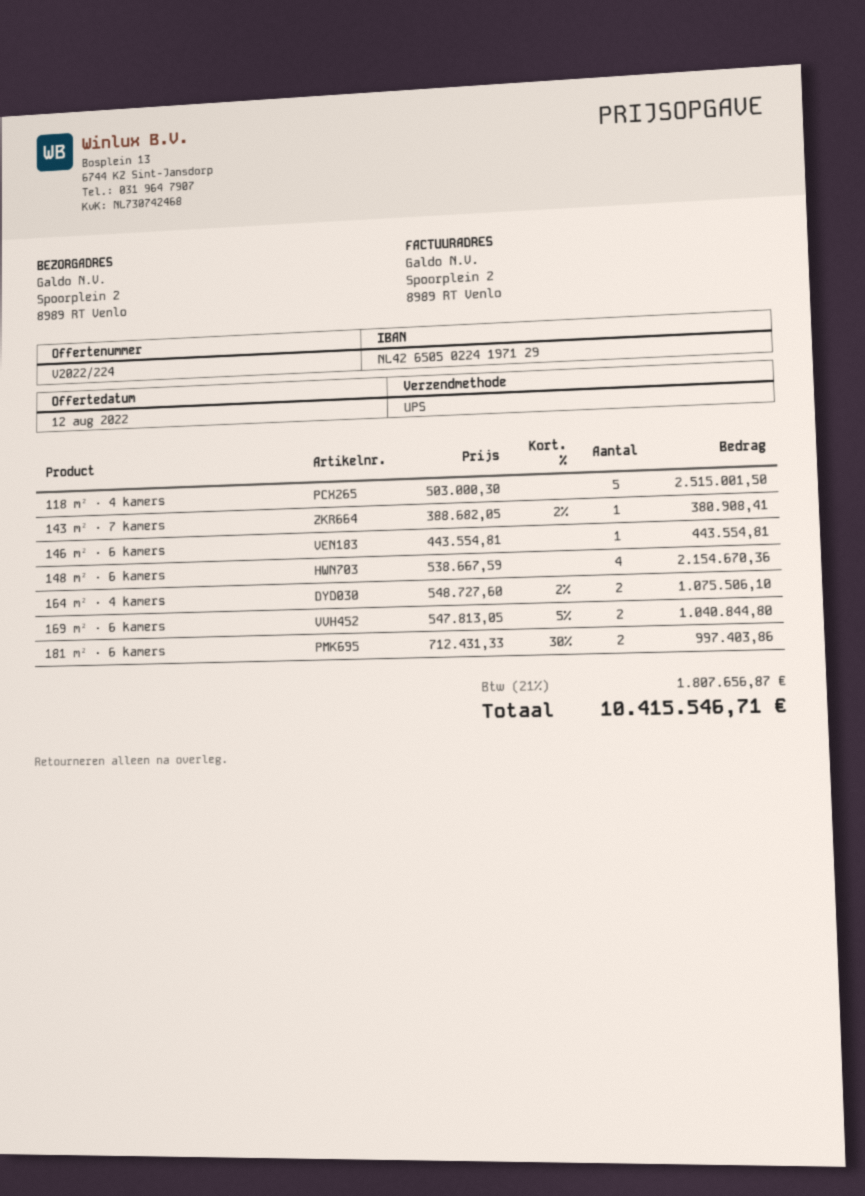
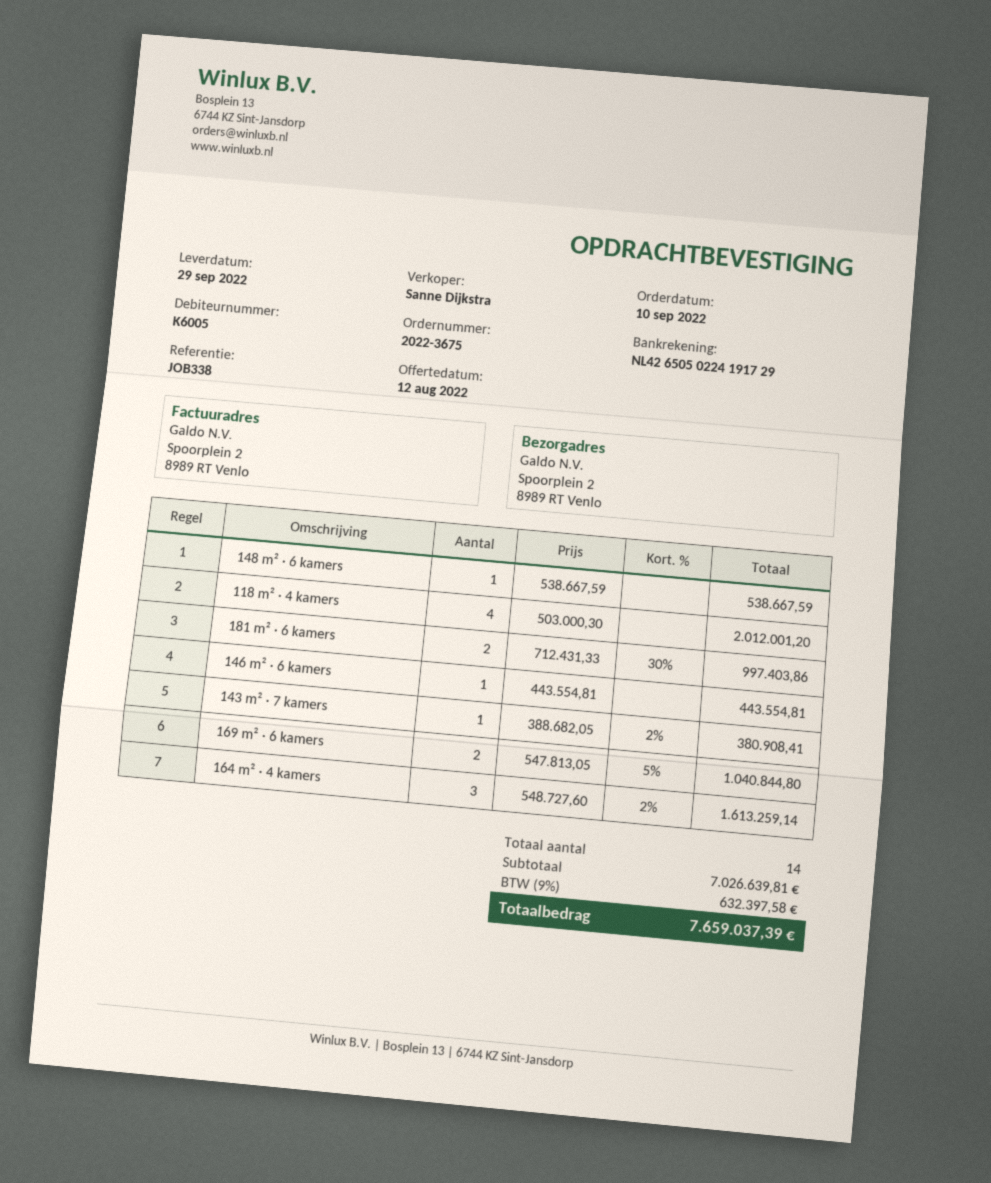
bank account: NL4265050224197129 -> NL4265050224191729
118 m² · 4 kamers: 5 x 503000.30 = 2515001.50 -> 4 x 503000.30 = 2012001.20
148 m² · 6 kamers: 4 x 538667.59 = 2154670.36 -> 1 x 538667.59 = 538667.59
164 m² · 4 kamers: 2 x 548727.60 - 2% = 1075506.10 -> 3 x 548727.60 - 2% = 1613259.14
tax: 21% = 1807656.87 -> 9% = 632397.58
total: 10415546.71 -> 7659037.39

